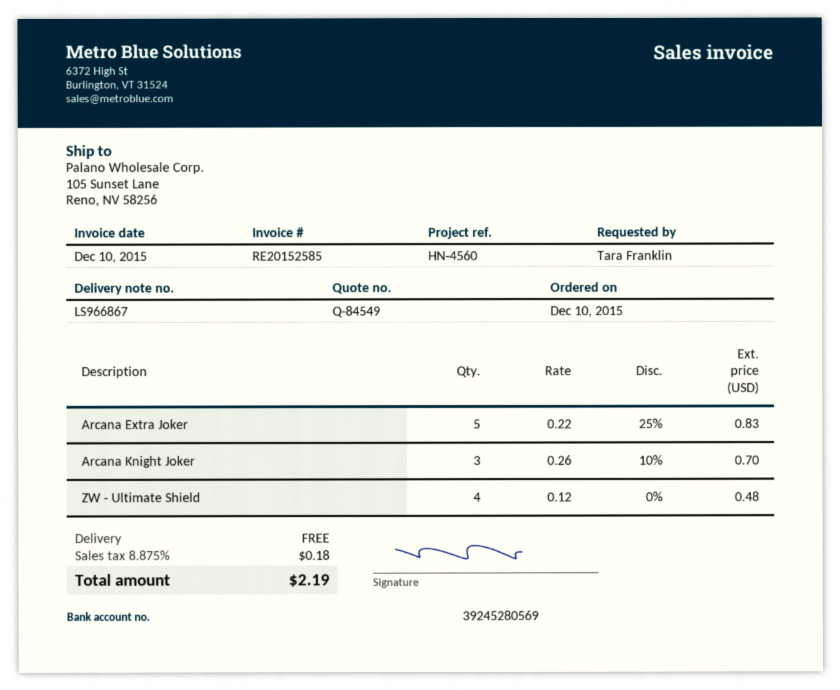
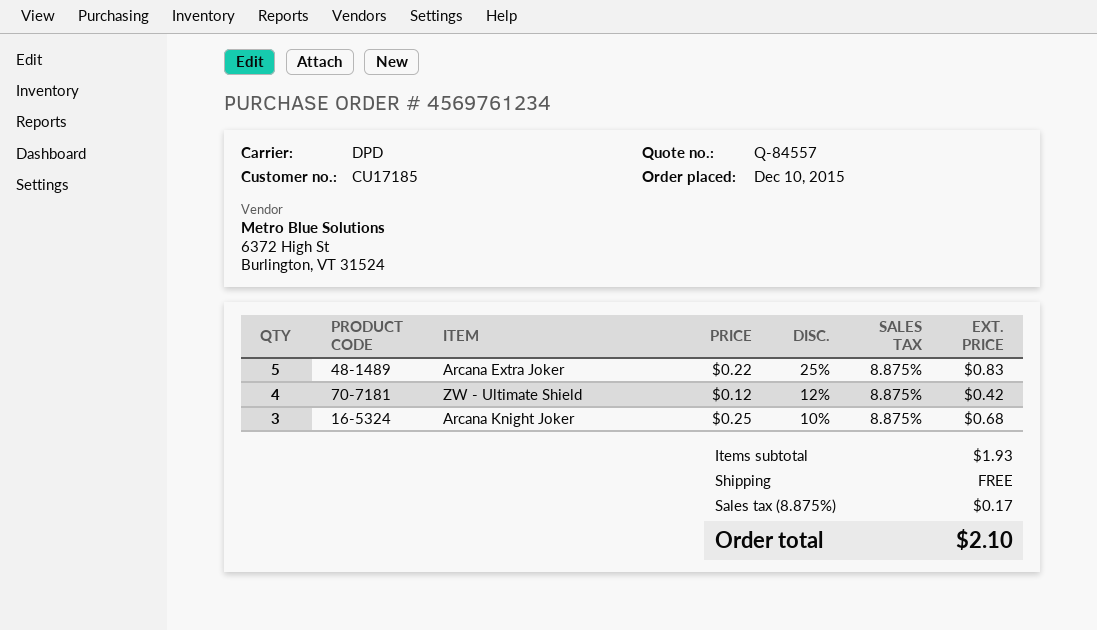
quote number: Q-84549 -> Q-84557
Arcana Knight Joker: 3 x 0.26 - 10% = 0.70 -> 3 x 0.25 - 10% = 0.68
ZW - Ultimate Shield: 4 x 0.12 = 0.48 -> 4 x 0.12 - 12% = 0.42
tax: 8.875% = 0.18 -> 8.875% = 0.17
total: 2.19 -> 2.10

